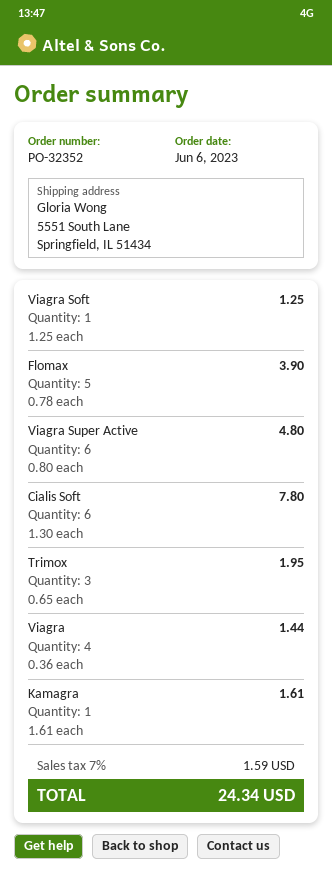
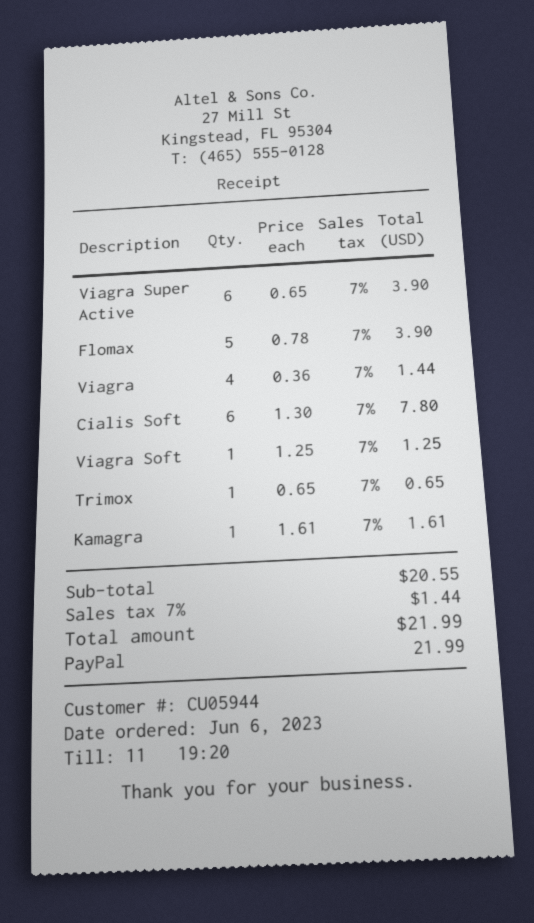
Viagra Super Active: 6 x 0.80 = 4.80 -> 6 x 0.65 = 3.90
Trimox: 3 x 0.65 = 1.95 -> 1 x 0.65 = 0.65
tax: 7% = 1.59 -> 7% = 1.44
total: 24.34 -> 21.99

